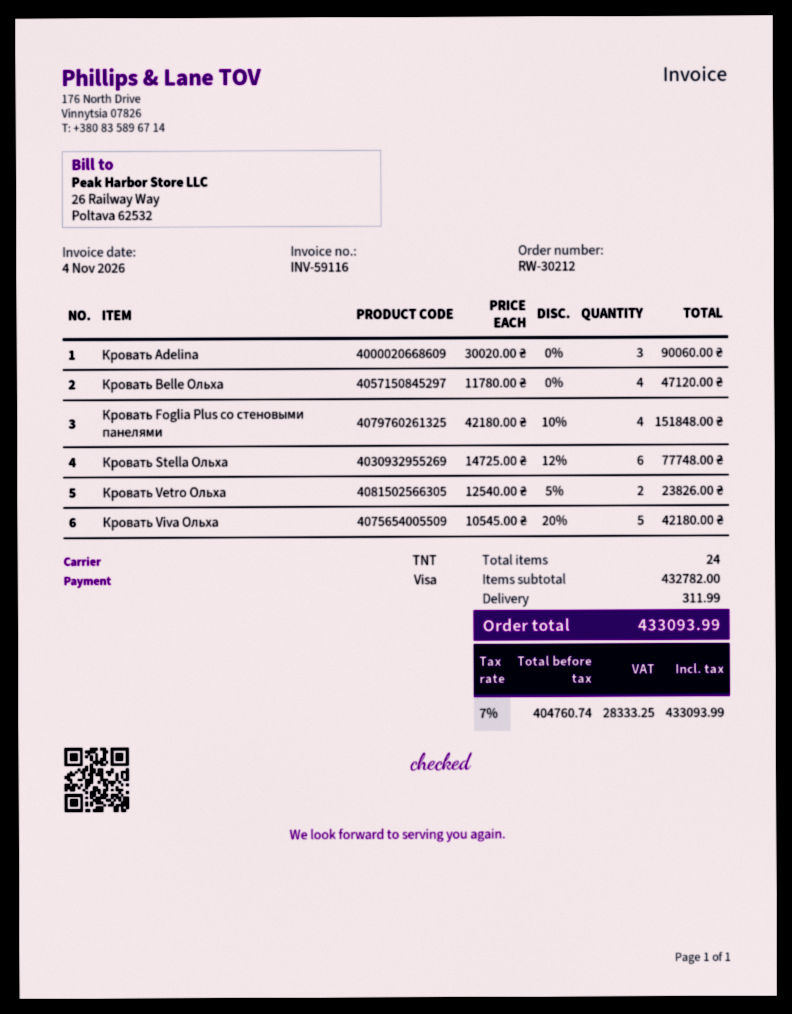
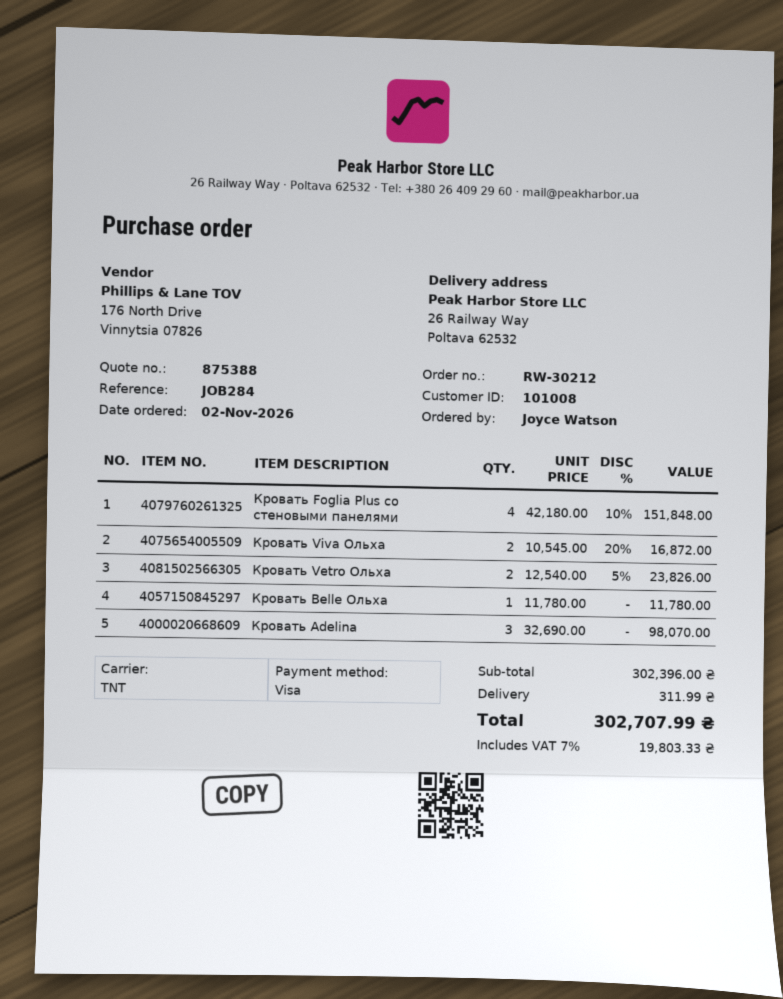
Кровать Adelina: 3 x 30020.00 = 90060.00 -> 3 x 32690.00 = 98070.00
Кровать Belle Ольха: 4 x 11780.00 = 47120.00 -> 1 x 11780.00 = 11780.00
Кровать Stella Ольха: 6 x 14725.00 - 12% = 77748.00 -> none
Кровать Viva Ольха: 5 x 10545.00 - 20% = 42180.00 -> 2 x 10545.00 - 20% = 16872.00
subtotal: 432782.00 -> 302396.00
tax: 7% = 28333.25 -> 7% = 19803.33
total: 433093.99 -> 302707.99

